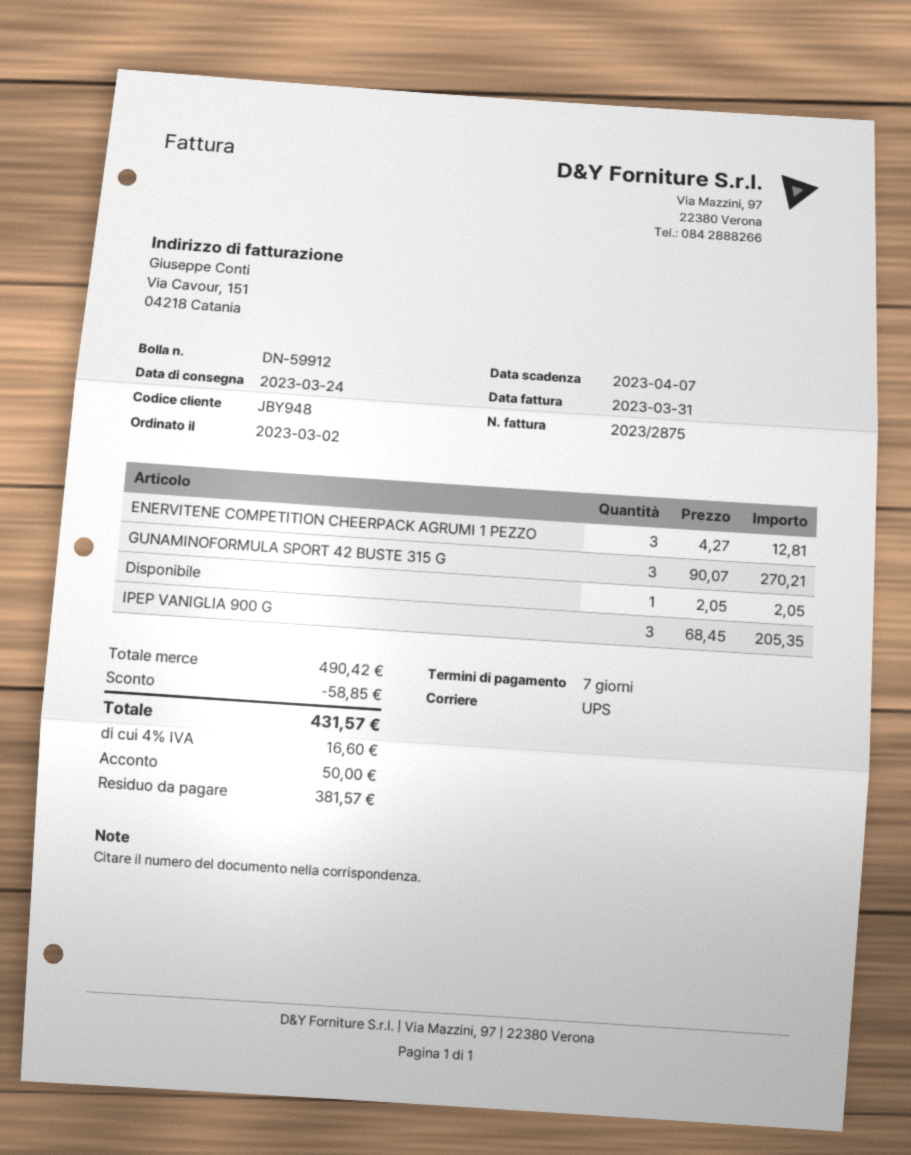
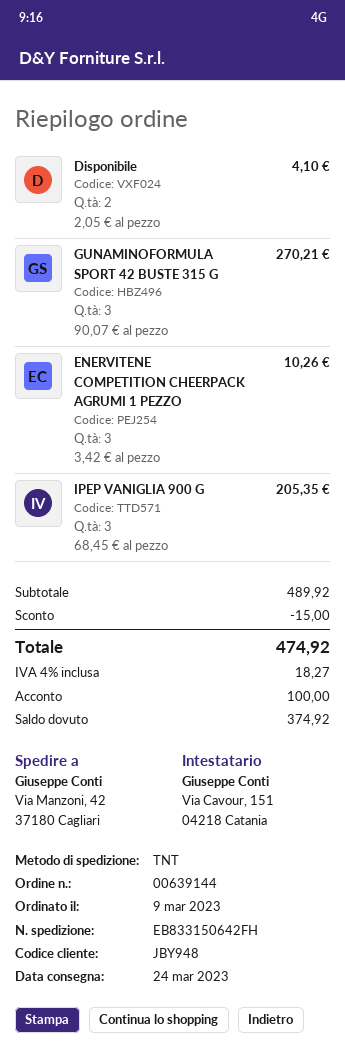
order date: 2023-03-02 -> 2023-03-09
shipping method: UPS -> TNT
ENERVITENE COMPETITION CHEERPACK AGRUMI 1 PEZZO: 3 x 4.27 = 12.81 -> 3 x 3.42 = 10.26
Disponibile: 1 x 2.05 = 2.05 -> 2 x 2.05 = 4.10
subtotal: 490.42 -> 489.92
discount: 58.85 -> 15.00
tax: 4% = 16.60 -> 4% = 18.27
total: 431.57 -> 474.92
deposit: 50.00 -> 100.00
balance: 381.57 -> 374.92

